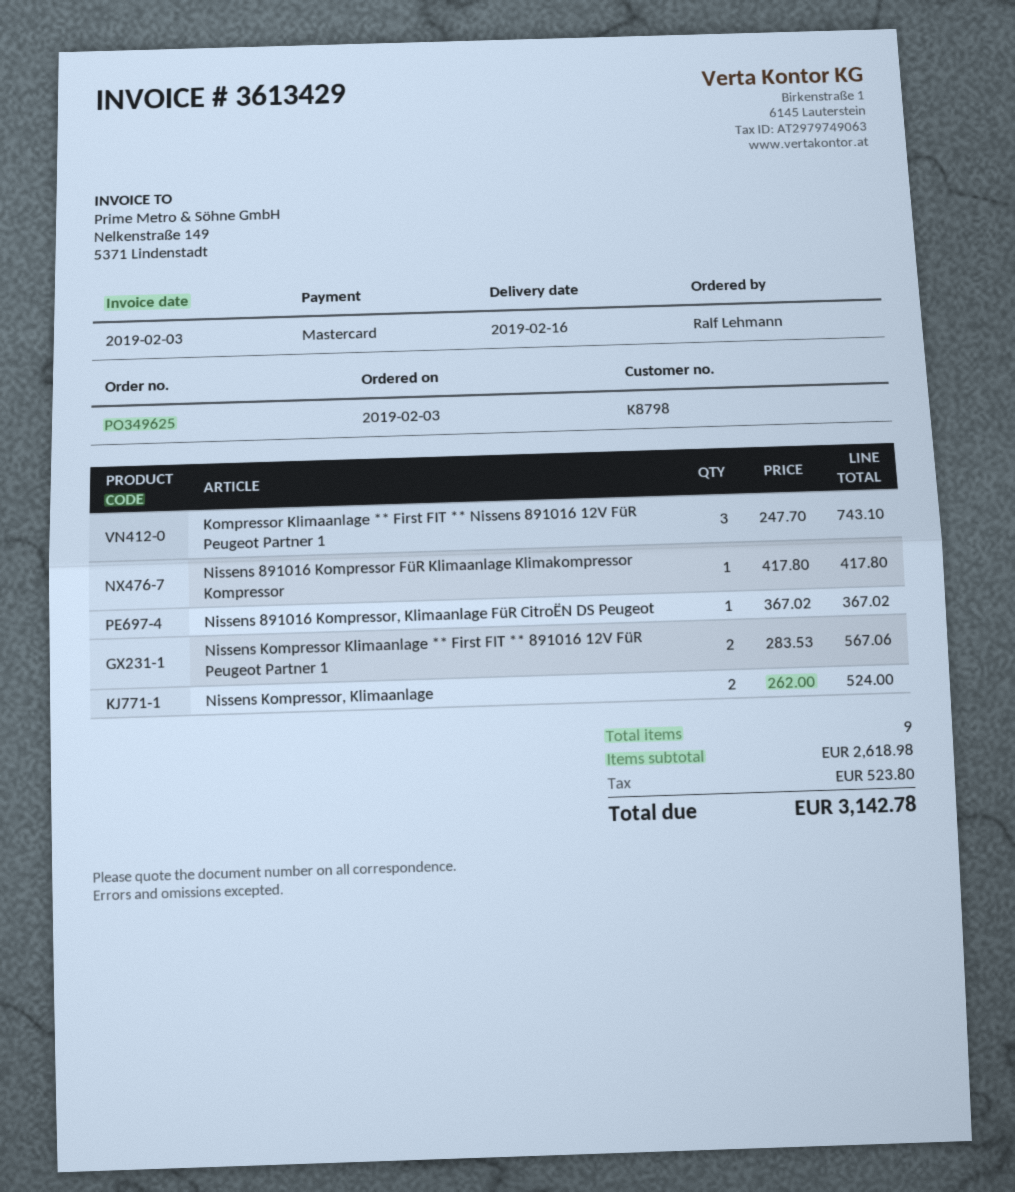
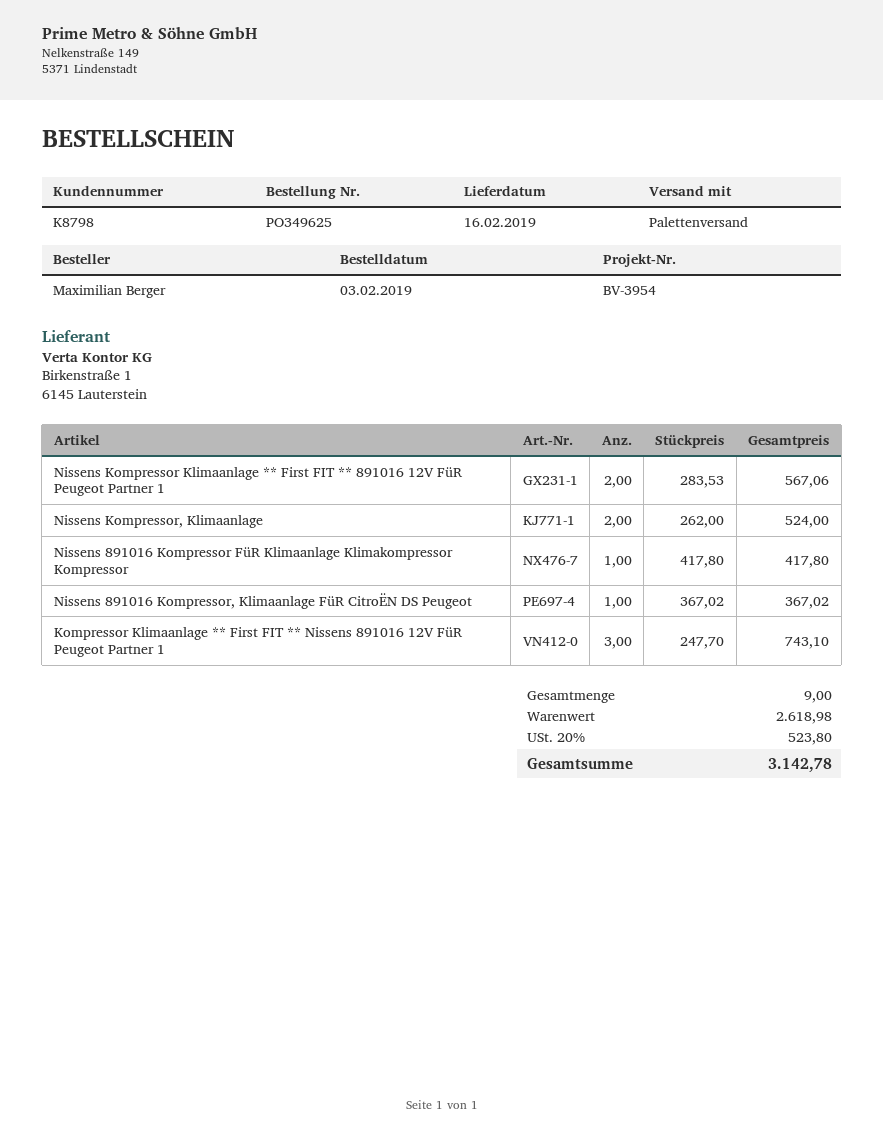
ordered by: Ralf Lehmann -> Maximilian Berger

